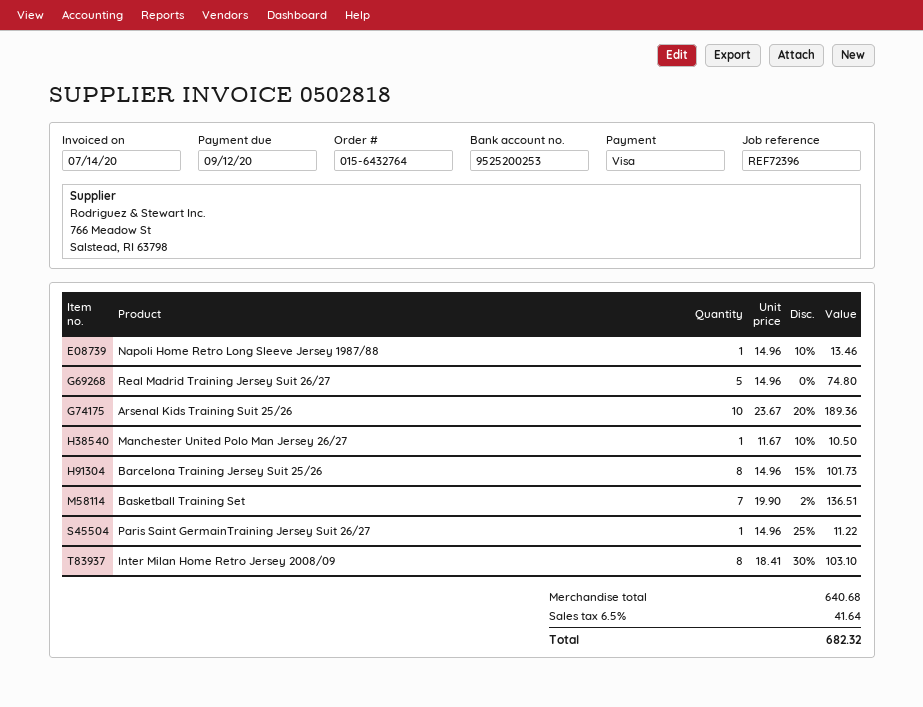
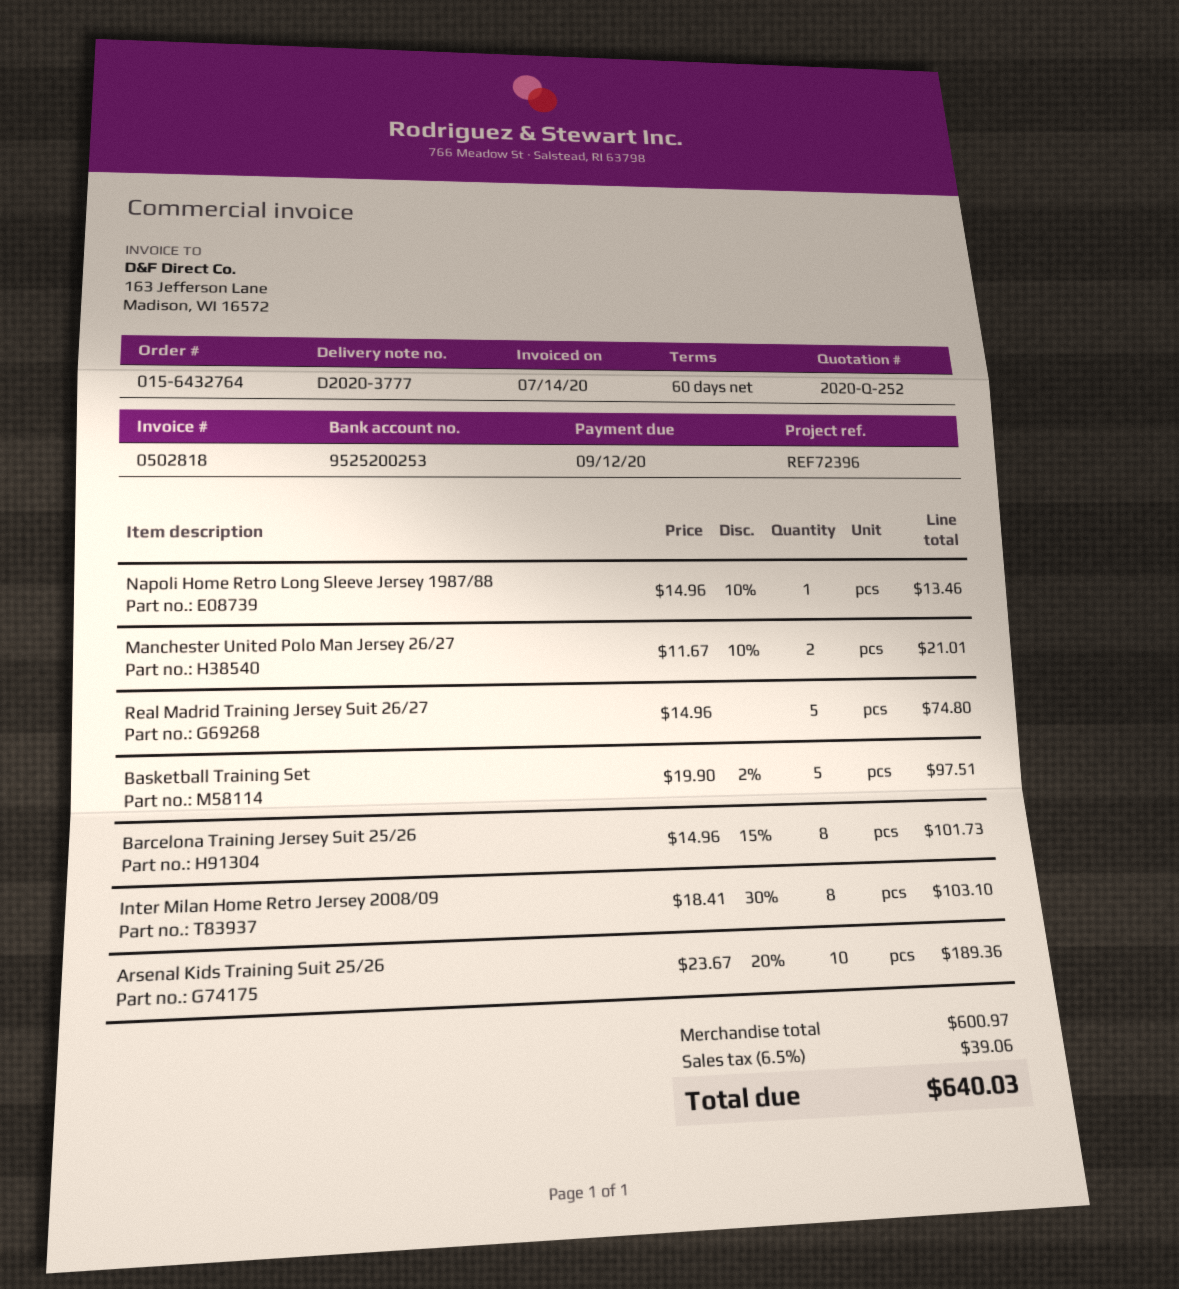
Manchester United Polo Man Jersey 26/27: 1 x 11.67 - 10% = 10.50 -> 2 x 11.67 - 10% = 21.01
Basketball Training Set: 7 x 19.90 - 2% = 136.51 -> 5 x 19.90 - 2% = 97.51
Paris Saint GermainTraining Jersey Suit 26/27: 1 x 14.96 - 25% = 11.22 -> none
subtotal: 640.68 -> 600.97
tax: 6.5% = 41.64 -> 6.5% = 39.06
total: 682.32 -> 640.03

